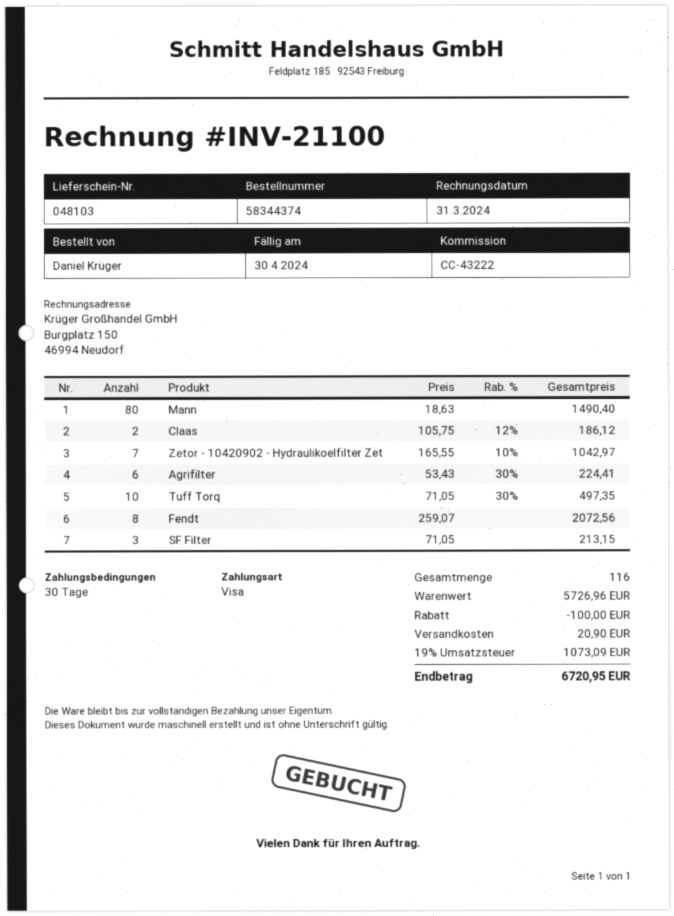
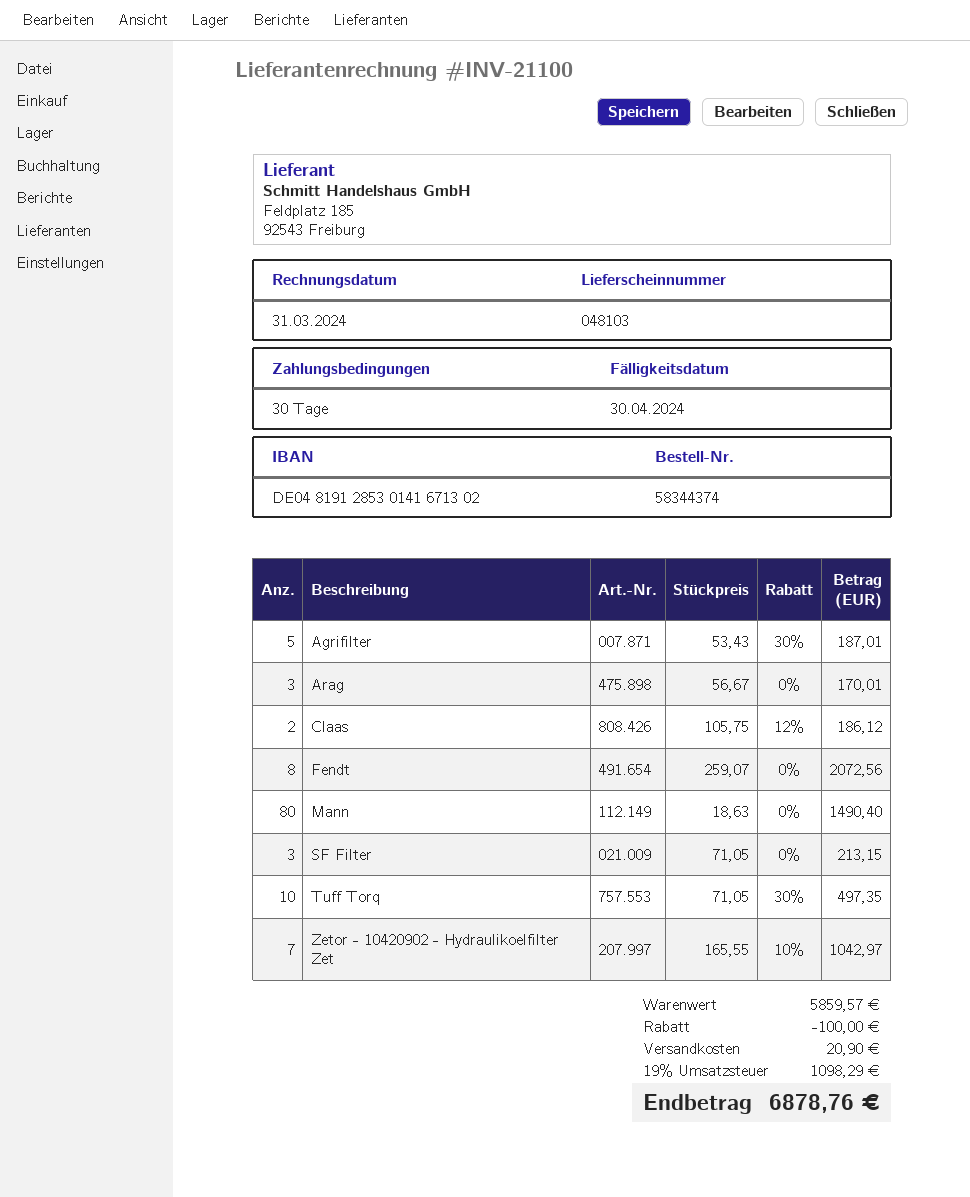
Agrifilter: 6 x 53.43 - 30% = 224.41 -> 5 x 53.43 - 30% = 187.01
Arag: none -> 3 x 56.67 = 170.01
subtotal: 5726.96 -> 5859.57
tax: 19% = 1073.09 -> 19% = 1098.29
total: 6720.95 -> 6878.76

